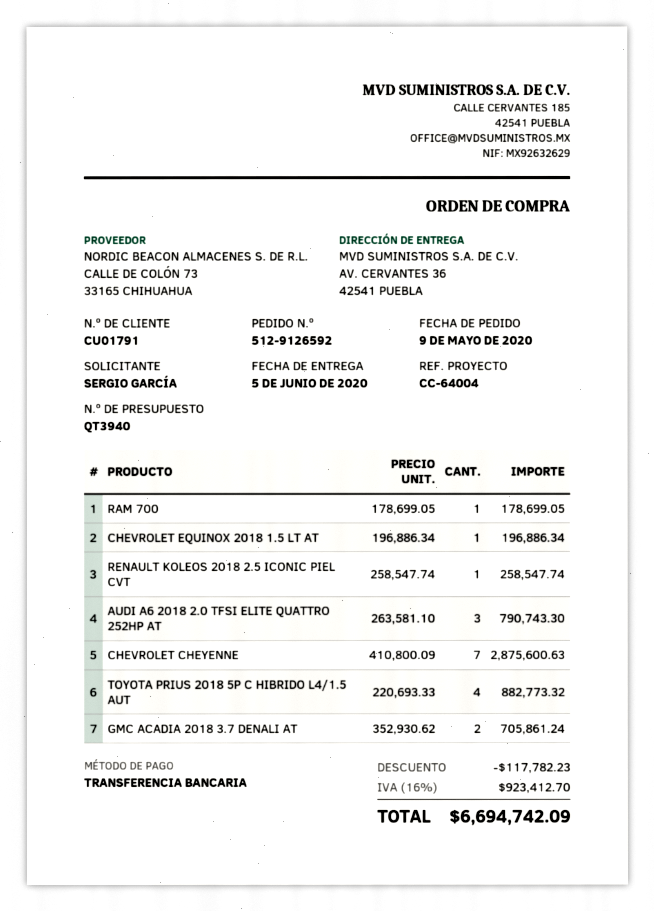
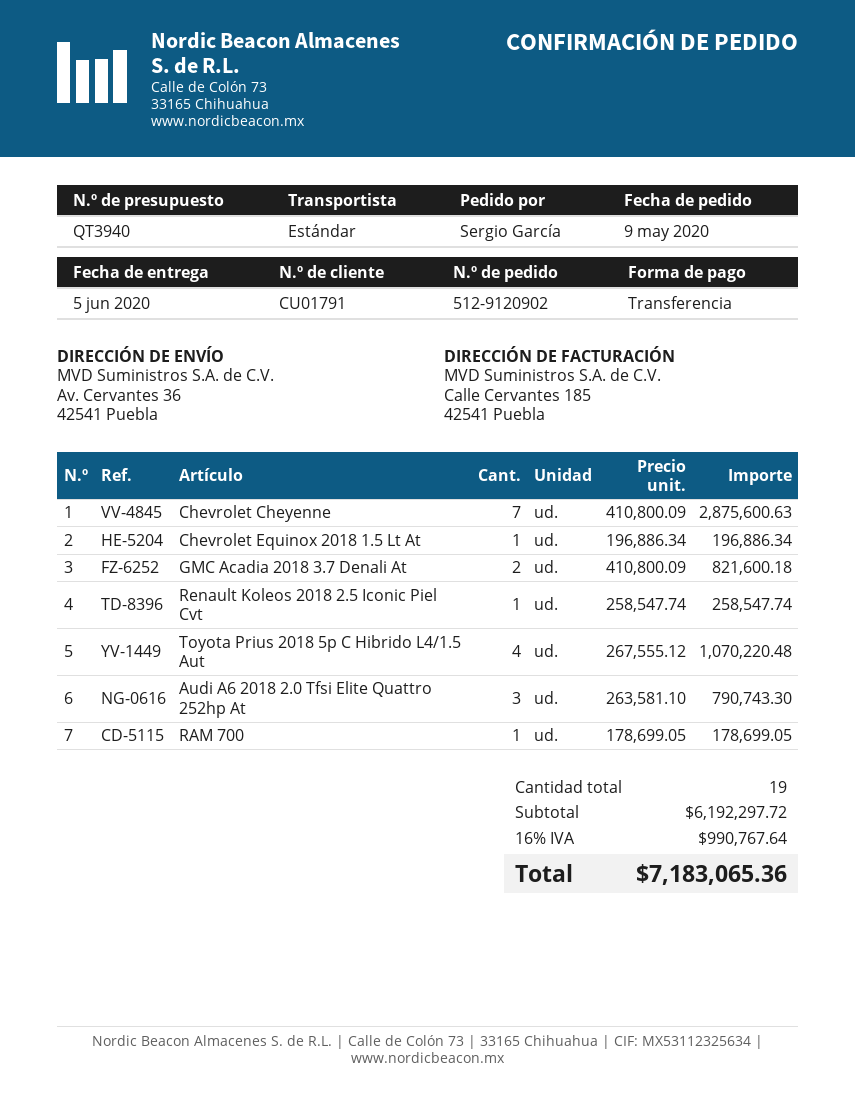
order number: 512-9126592 -> 512-9120902
TOYOTA PRIUS 2018 5P C HIBRIDO L4/1.5 AUT: 4 x 220693.33 = 882773.32 -> 4 x 267555.12 = 1070220.48
GMC ACADIA 2018 3.7 DENALI AT: 2 x 352930.62 = 705861.24 -> 2 x 410800.09 = 821600.18
discount: 117782.23 -> none
tax: 16% = 923412.70 -> 16% = 990767.64
total: 6694742.09 -> 7183065.36

